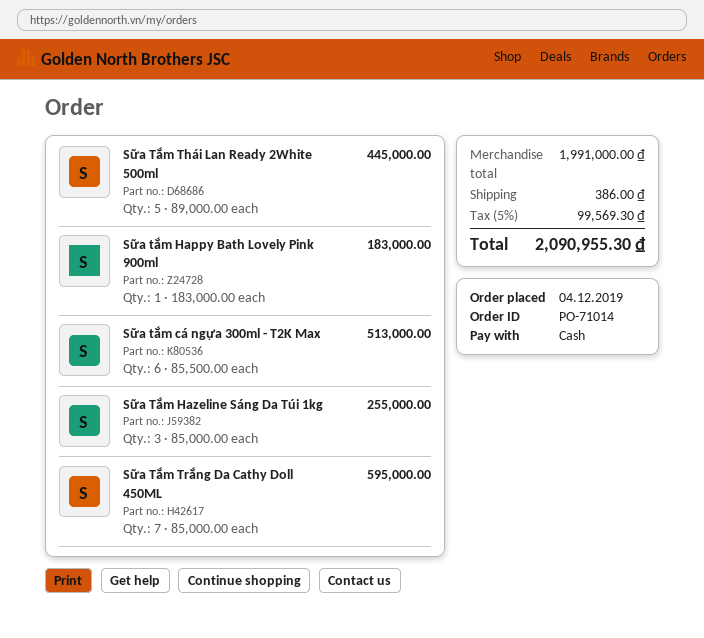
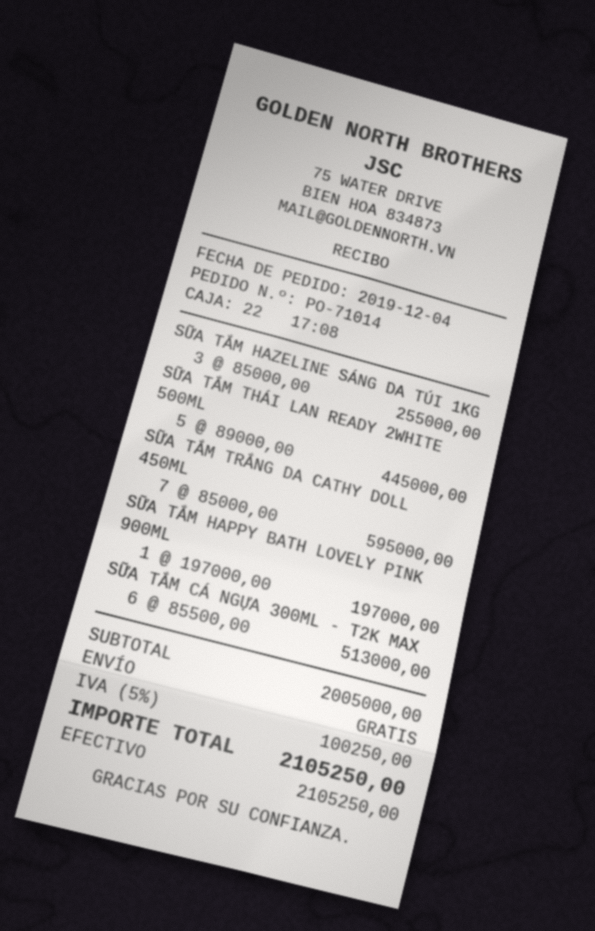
Sữa tắm Happy Bath Lovely Pink 900ml: 1 x 183000.00 = 183000.00 -> 1 x 197000.00 = 197000.00
subtotal: 1991000.00 -> 2005000.00
shipping: 386.00 -> 0.00
tax: 5% = 99569.30 -> 5% = 100250.00
total: 2090955.30 -> 2105250.00

